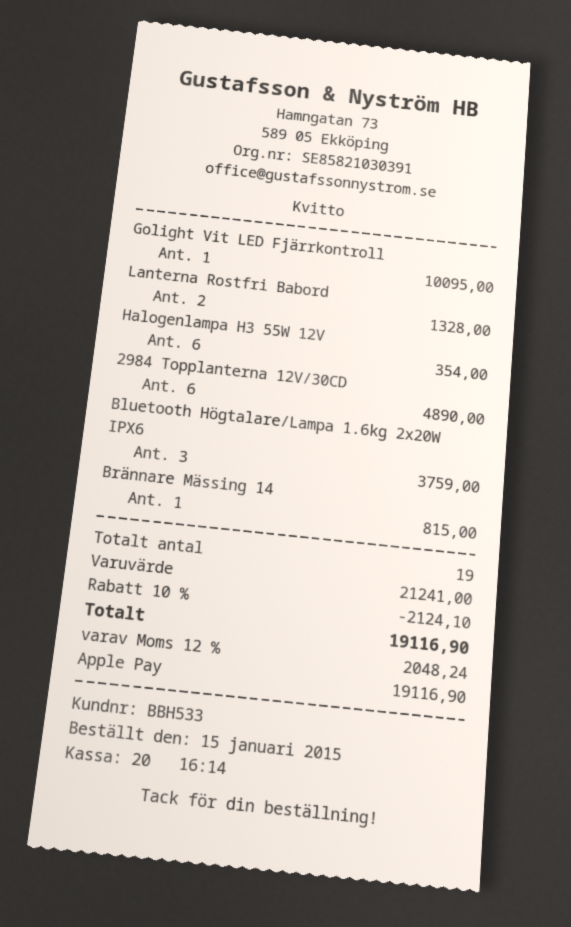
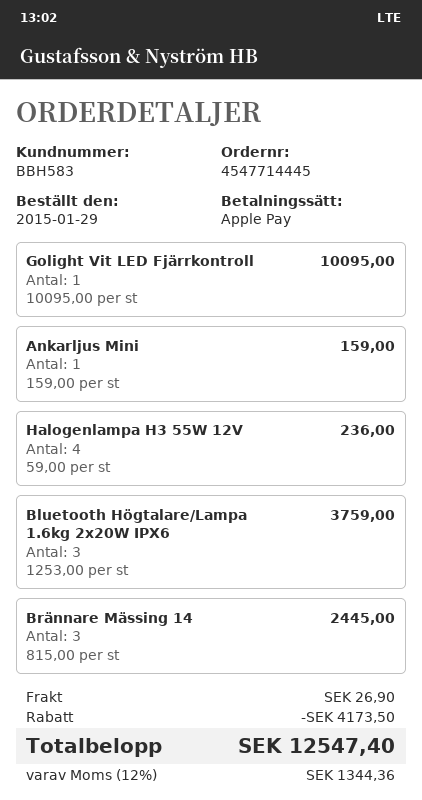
order date: 2015-01-15 -> 2015-01-29
customer number: BBH533 -> BBH583
Lanterna Rostfri Babord: 2 for 1328.00 -> none
Halogenlampa H3 55W 12V: 6 for 354.00 -> 4 for 236.00
2984 Topplanterna 12V/30CD: 6 for 4890.00 -> none
Brännare Mässing 14: 1 for 815.00 -> 3 for 2445.00
Ankarljus Mini: none -> 1 for 159.00
discount: 2124.10 -> 4173.50
shipping: none -> 26.90
tax: 12% = 2048.24 -> 12% = 1344.36
total: 19116.90 -> 12547.40

